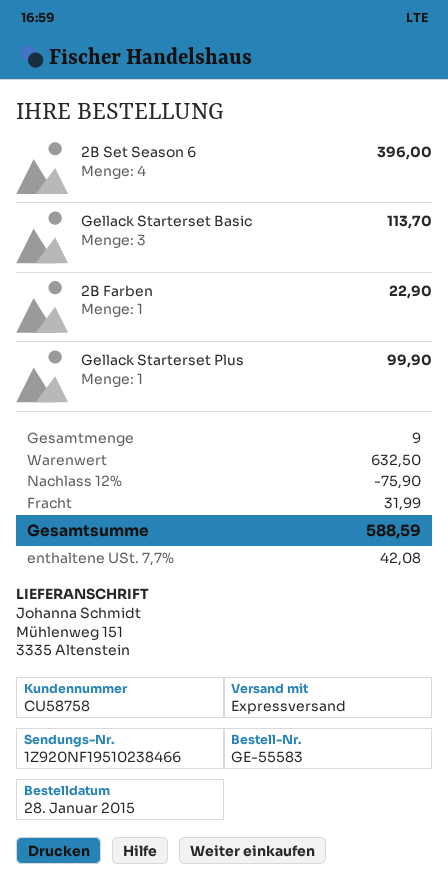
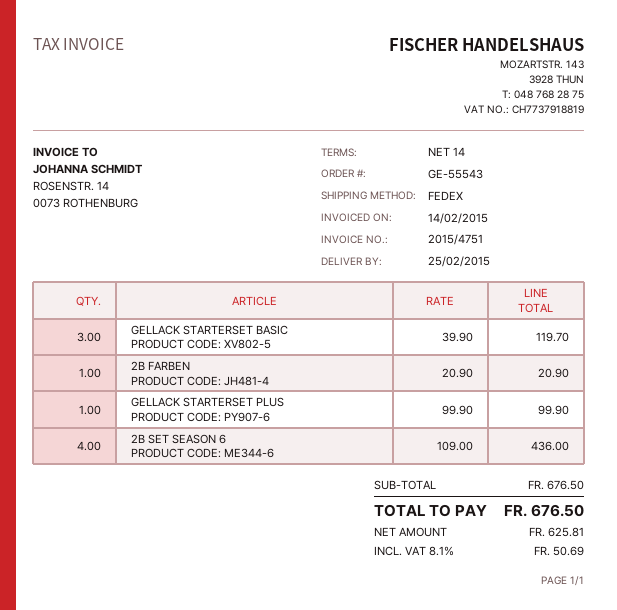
order number: GE-55583 -> GE-55543
shipping method: express -> FedEx
2B Set Season 6: 4 for 396.00 -> 4 for 436.00
Gellack Starterset Basic: 3 for 113.70 -> 3 for 119.70
2B Farben: 1 for 22.90 -> 1 for 20.90
subtotal: 632.50 -> 676.50
discount: 12% = 75.90 -> none
shipping: 31.99 -> none
tax: 7.7% = 42.08 -> 8.1% = 50.69
total: 588.59 -> 676.50

